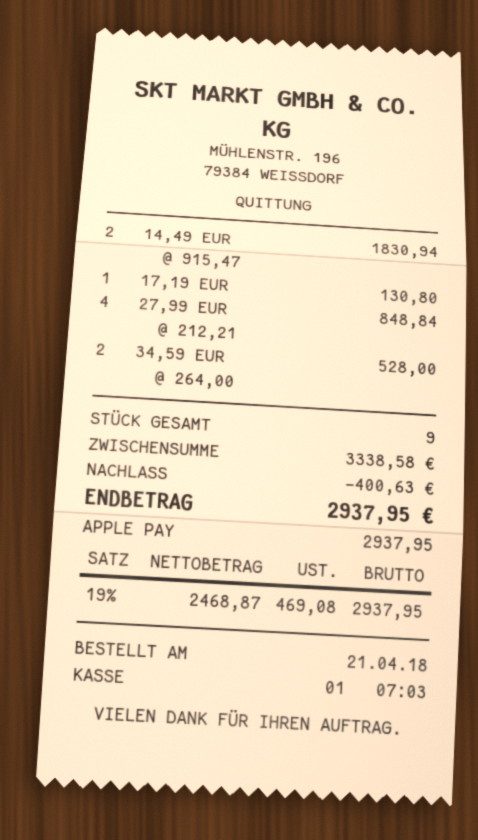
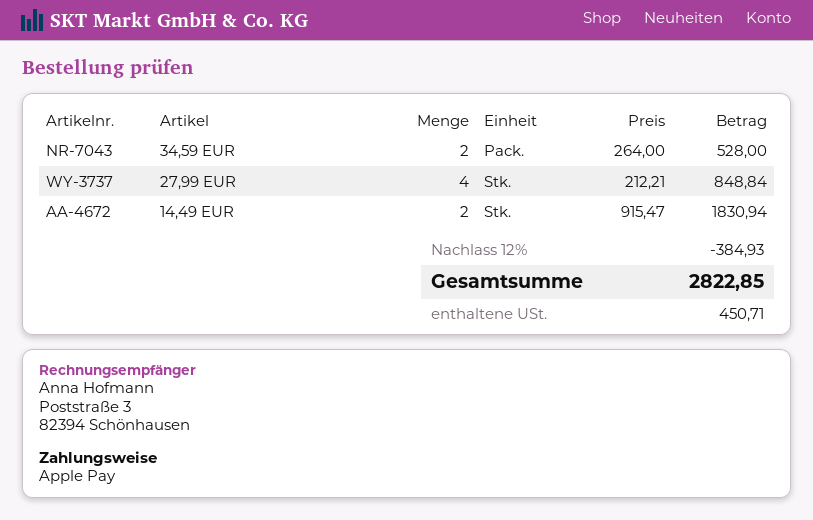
17,19 EUR: 1 x 130.80 = 130.80 -> none
discount: 400.63 -> 384.93
tax: 469.08 -> 450.71
total: 2937.95 -> 2822.85

